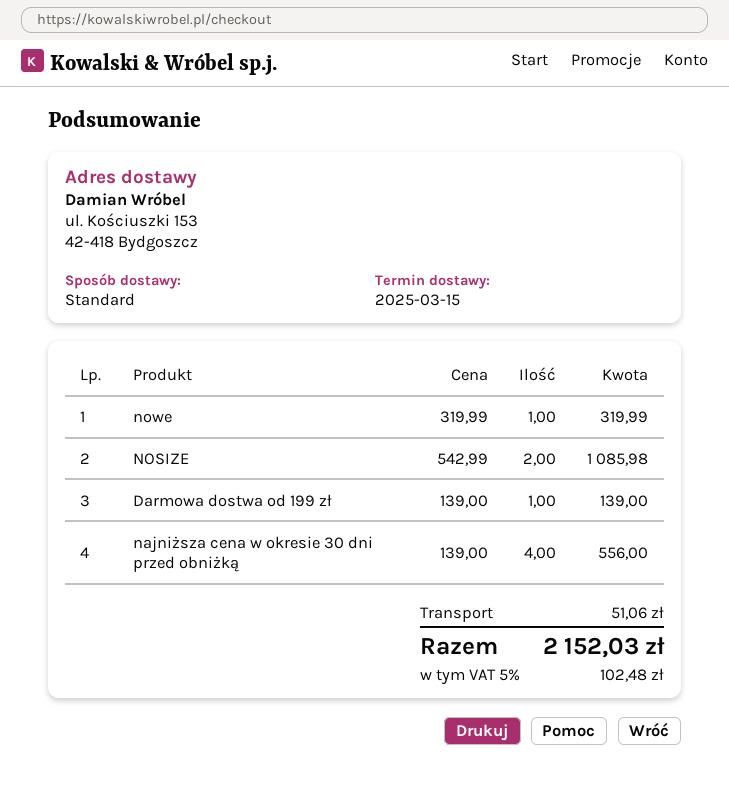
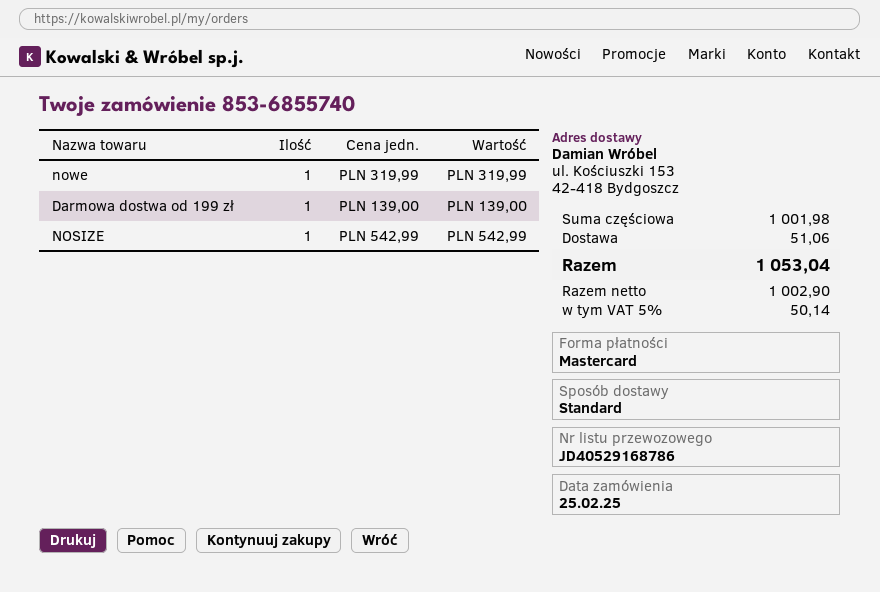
NOSIZE: 2 x 542.99 = 1085.98 -> 1 x 542.99 = 542.99
najniższa cena w okresie 30 dni przed obniżką: 4 x 139.00 = 556.00 -> none
tax: 5% = 102.48 -> 5% = 50.14
total: 2152.03 -> 1053.04

